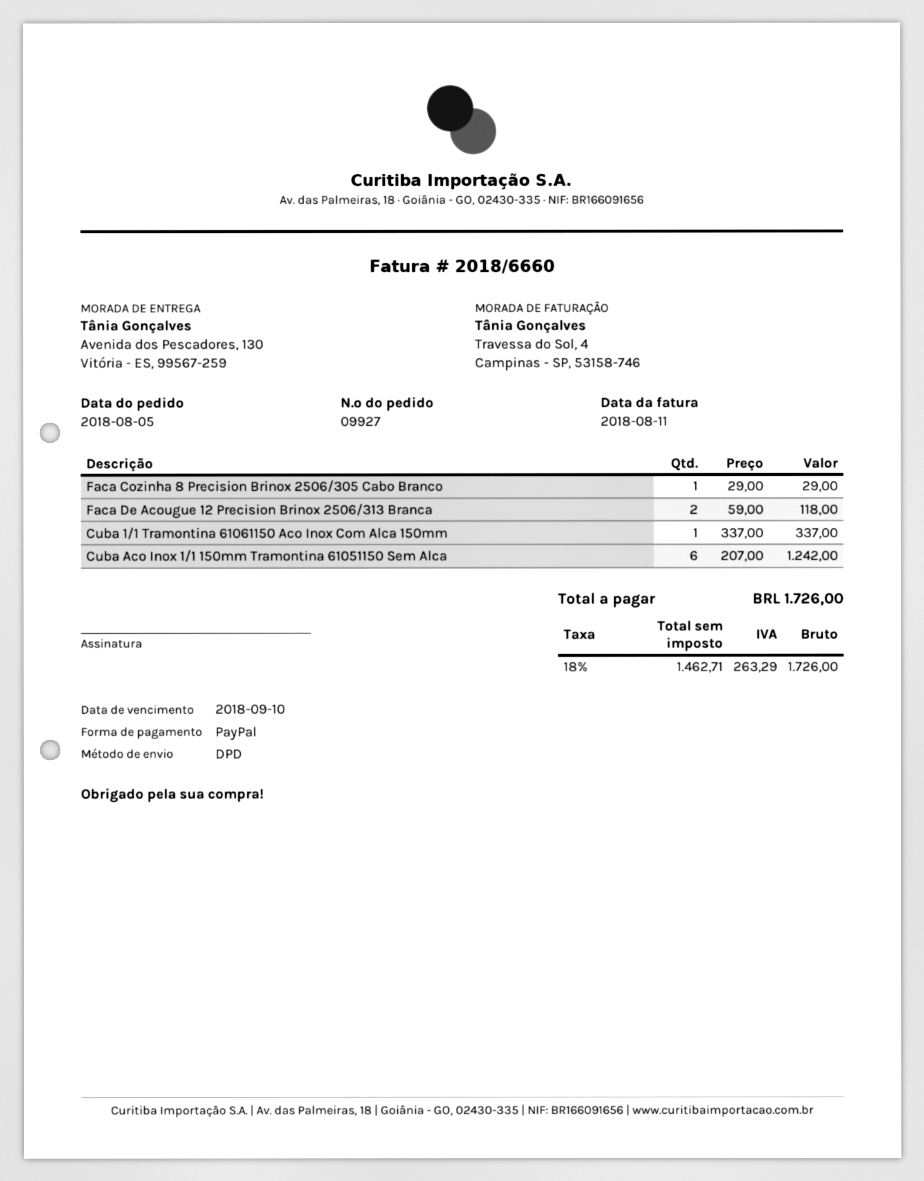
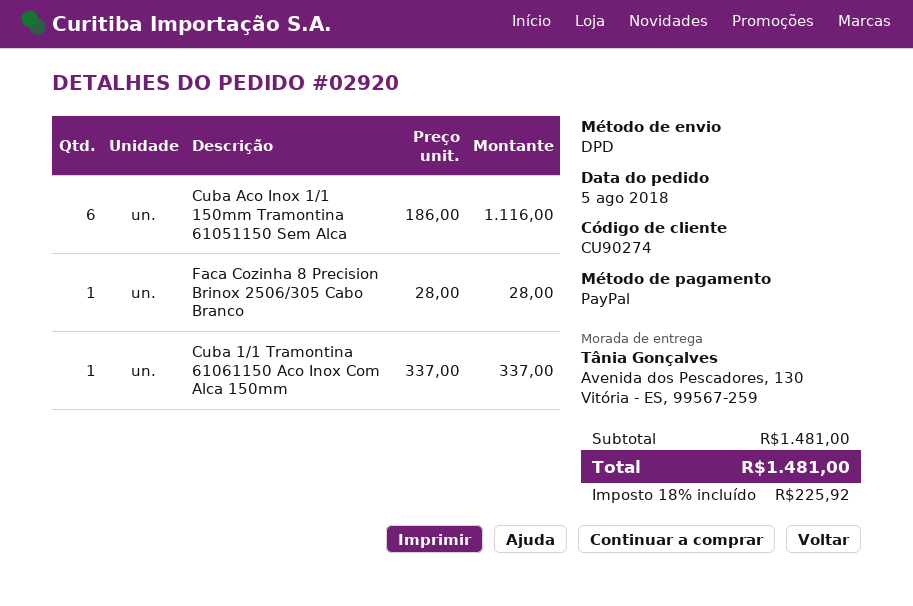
order number: 09927 -> 02920
Faca Cozinha 8 Precision Brinox 2506/305 Cabo Branco: 1 x 29.00 = 29.00 -> 1 x 28.00 = 28.00
Faca De Acougue 12 Precision Brinox 2506/313 Branca: 2 x 59.00 = 118.00 -> none
Cuba Aco Inox 1/1 150mm Tramontina 61051150 Sem Alca: 6 x 207.00 = 1242.00 -> 6 x 186.00 = 1116.00
tax: 18% = 263.29 -> 18% = 225.92
total: 1726.00 -> 1481.00

